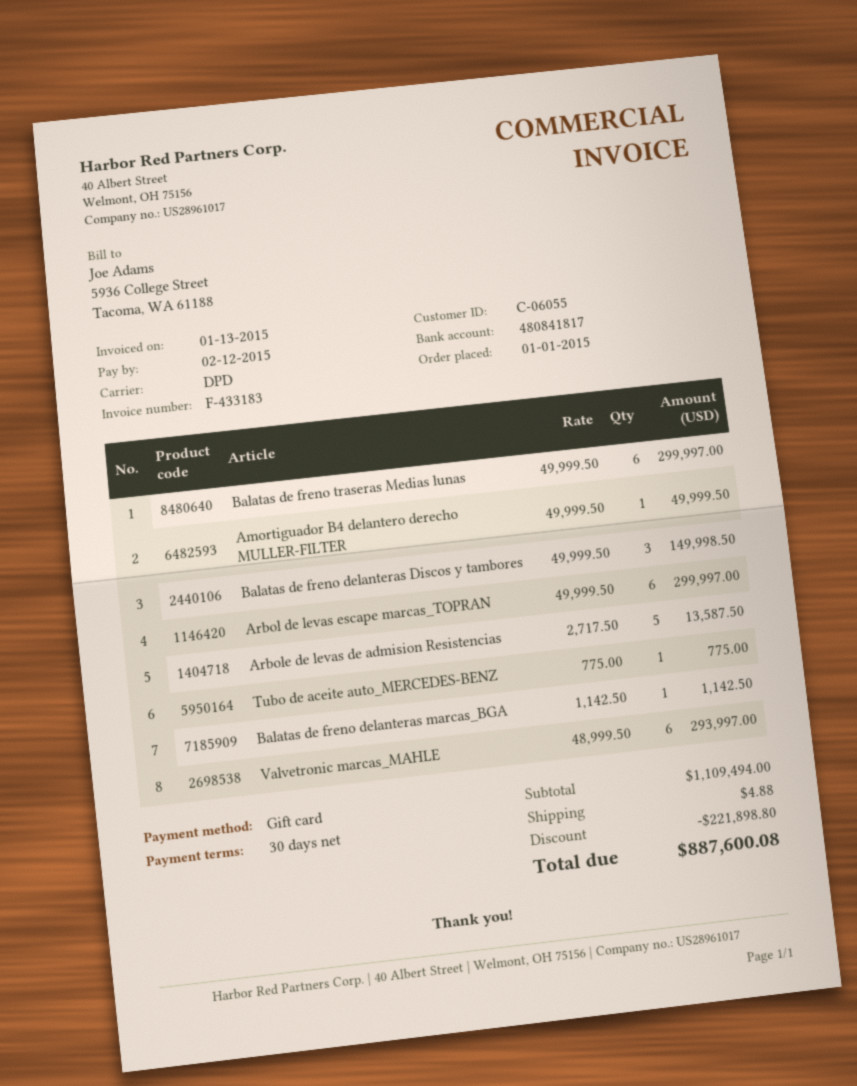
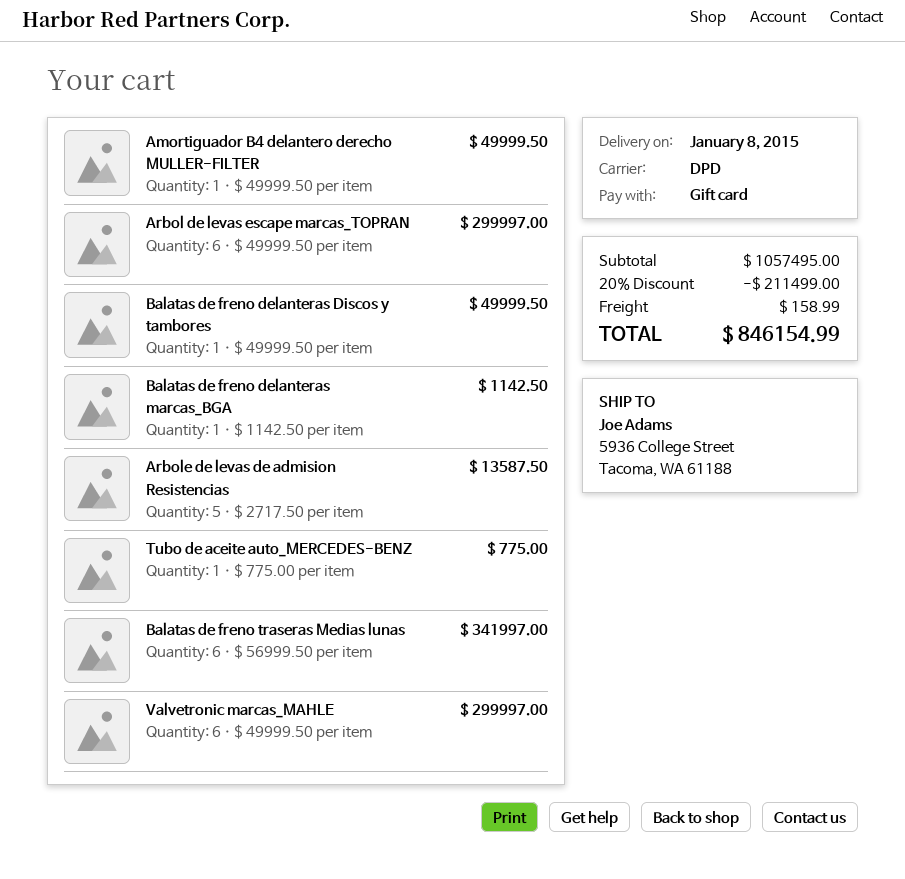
Balatas de freno traseras Medias lunas: 6 x 49999.50 = 299997.00 -> 6 x 56999.50 = 341997.00
Balatas de freno delanteras Discos y tambores: 3 x 49999.50 = 149998.50 -> 1 x 49999.50 = 49999.50
Valvetronic marcas_MAHLE: 6 x 48999.50 = 293997.00 -> 6 x 49999.50 = 299997.00
subtotal: 1109494.00 -> 1057495.00
discount: 221898.80 -> 211499.00
shipping: 4.88 -> 158.99
total: 887600.08 -> 846154.99

